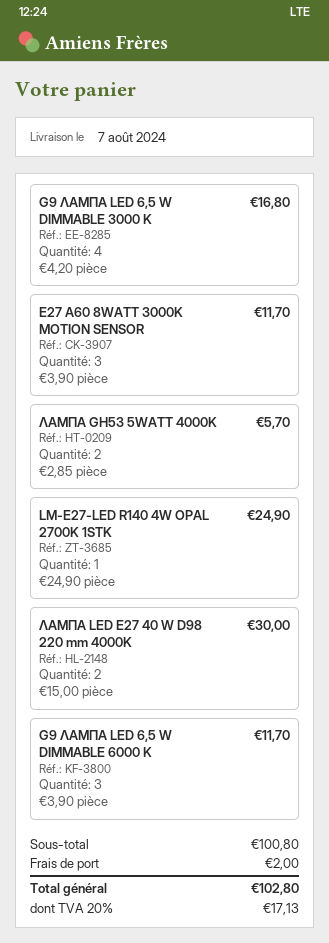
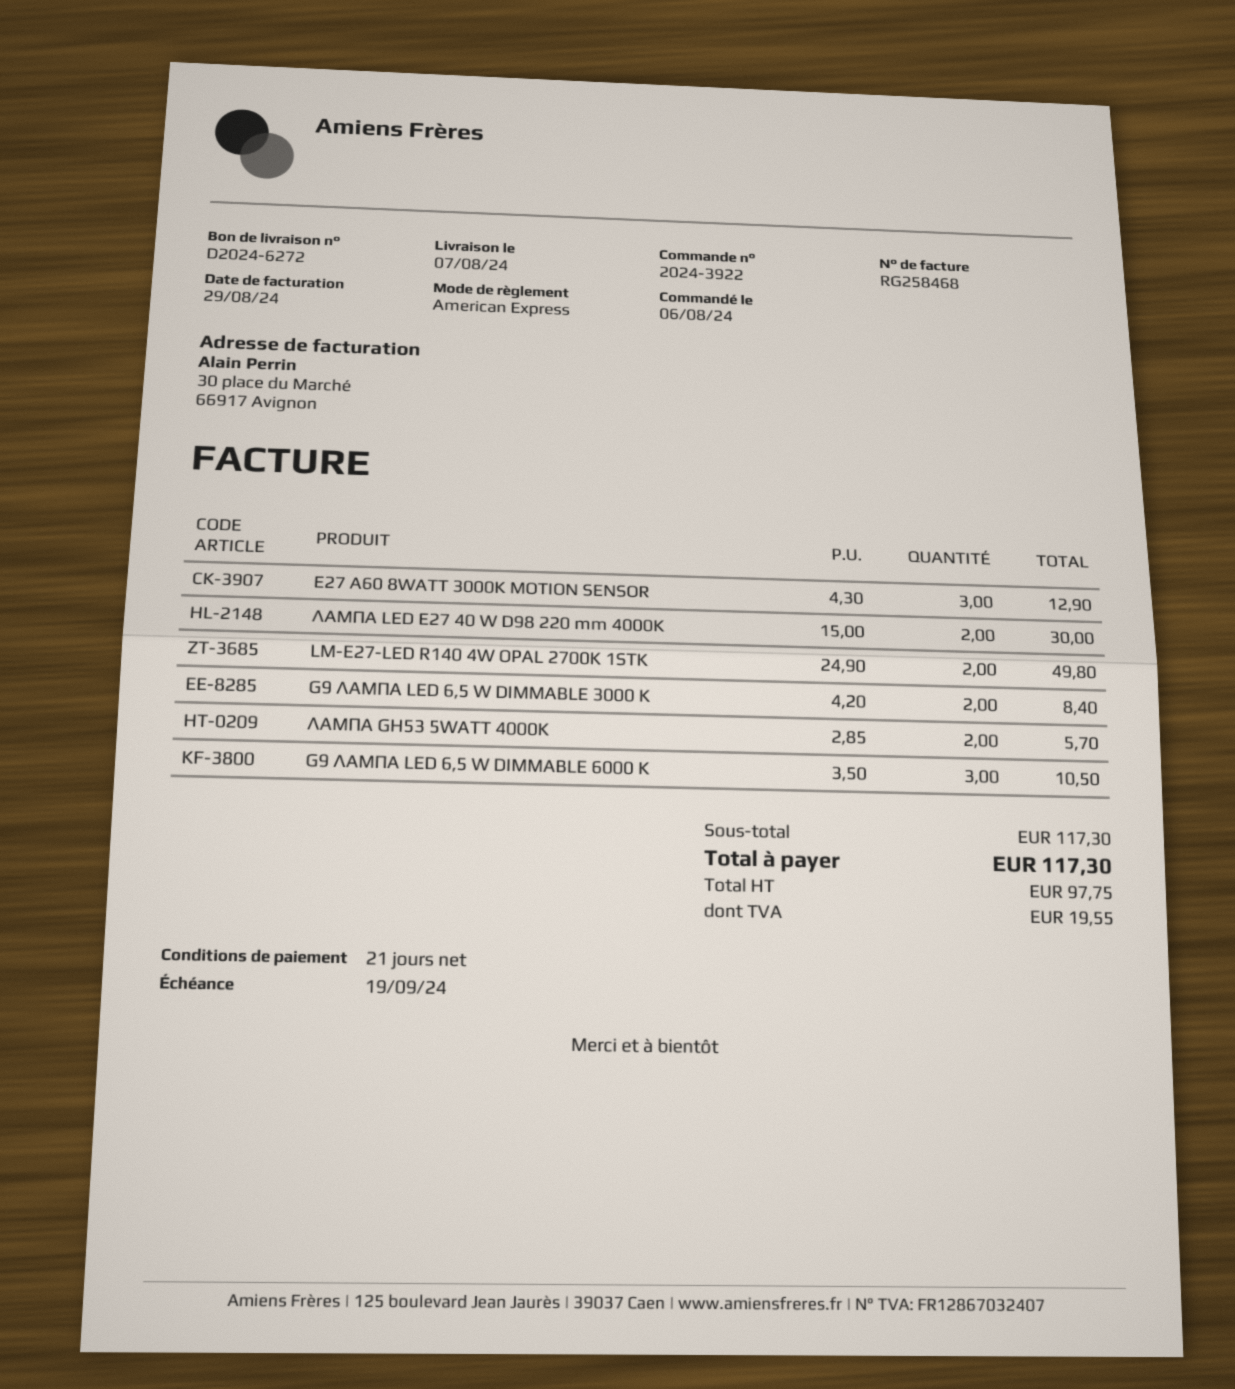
G9 ΛΑΜΠΑ LED 6,5 W DIMMABLE 3000 K: 4 x 4.20 = 16.80 -> 2 x 4.20 = 8.40
E27 A60 8WATT 3000K MOTION SENSOR: 3 x 3.90 = 11.70 -> 3 x 4.30 = 12.90
LM-E27-LED R140 4W OPAL 2700K 1STK: 1 x 24.90 = 24.90 -> 2 x 24.90 = 49.80
G9 ΛΑΜΠΑ LED 6,5 W DIMMABLE 6000 K: 3 x 3.90 = 11.70 -> 3 x 3.50 = 10.50
subtotal: 100.80 -> 117.30
shipping: 2.00 -> none
tax: 17.13 -> 19.55
total: 102.80 -> 117.30

